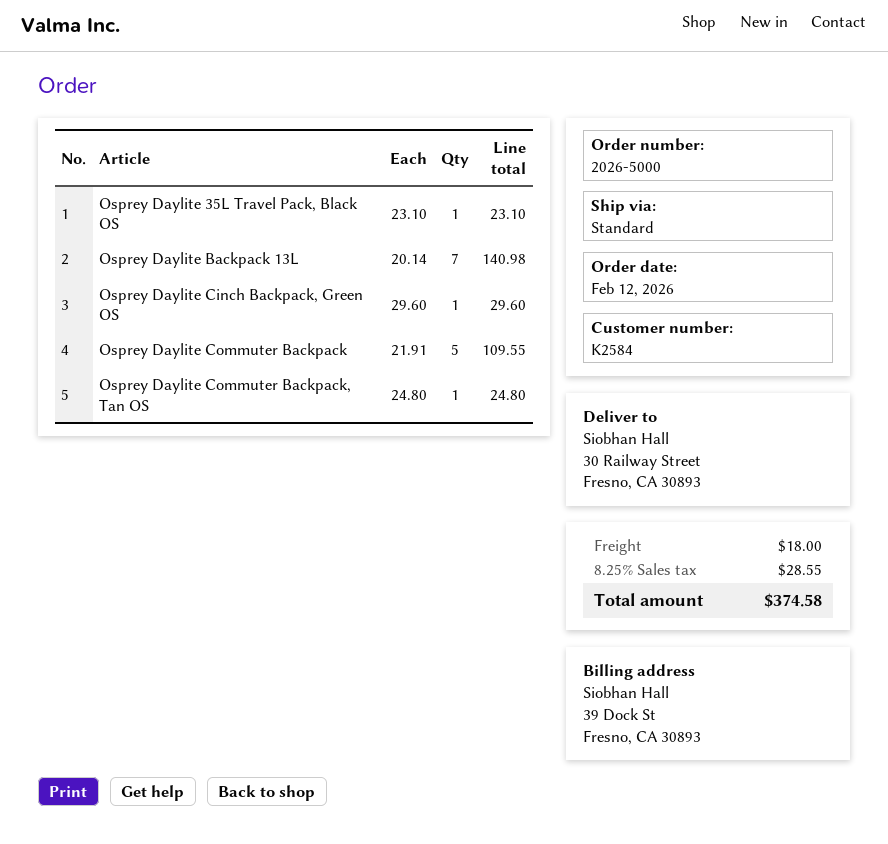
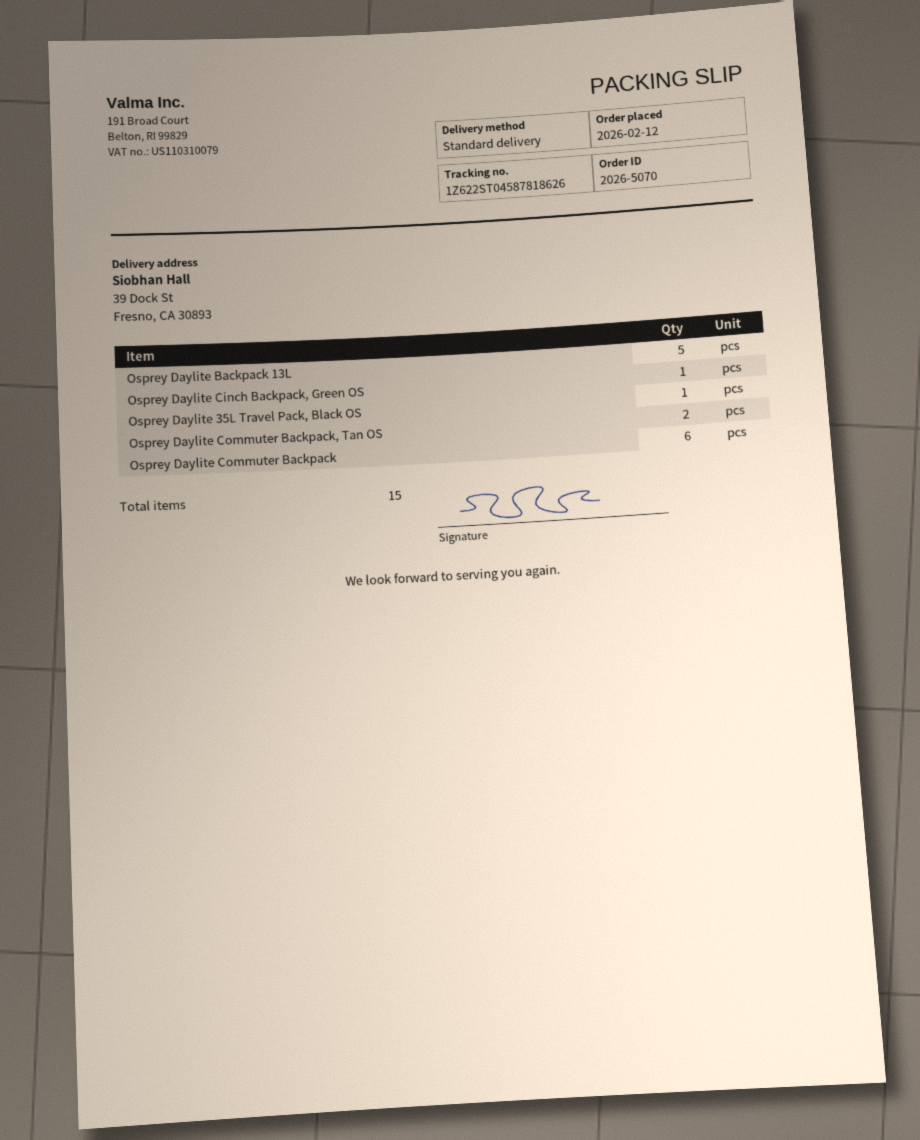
order number: 2026-5000 -> 2026-5070
ship to: 30 Railway Street, Fresno, CA 30893 -> 39 Dock St, Fresno, CA 30893
Osprey Daylite Backpack 13L: 7 -> 5
Osprey Daylite Commuter Backpack: 5 -> 6
Osprey Daylite Commuter Backpack, Tan OS: 1 -> 2

